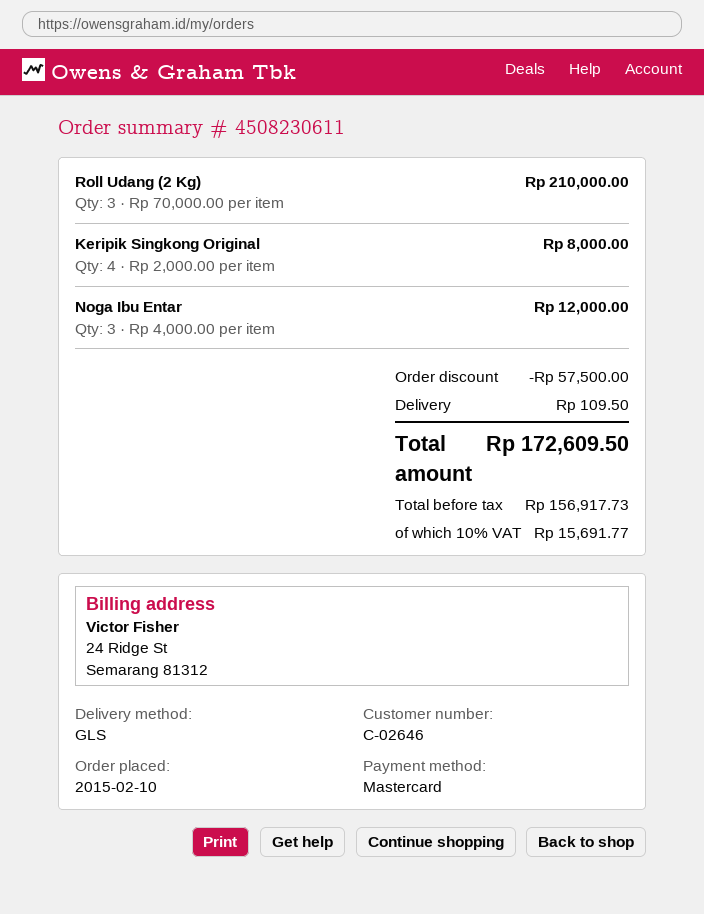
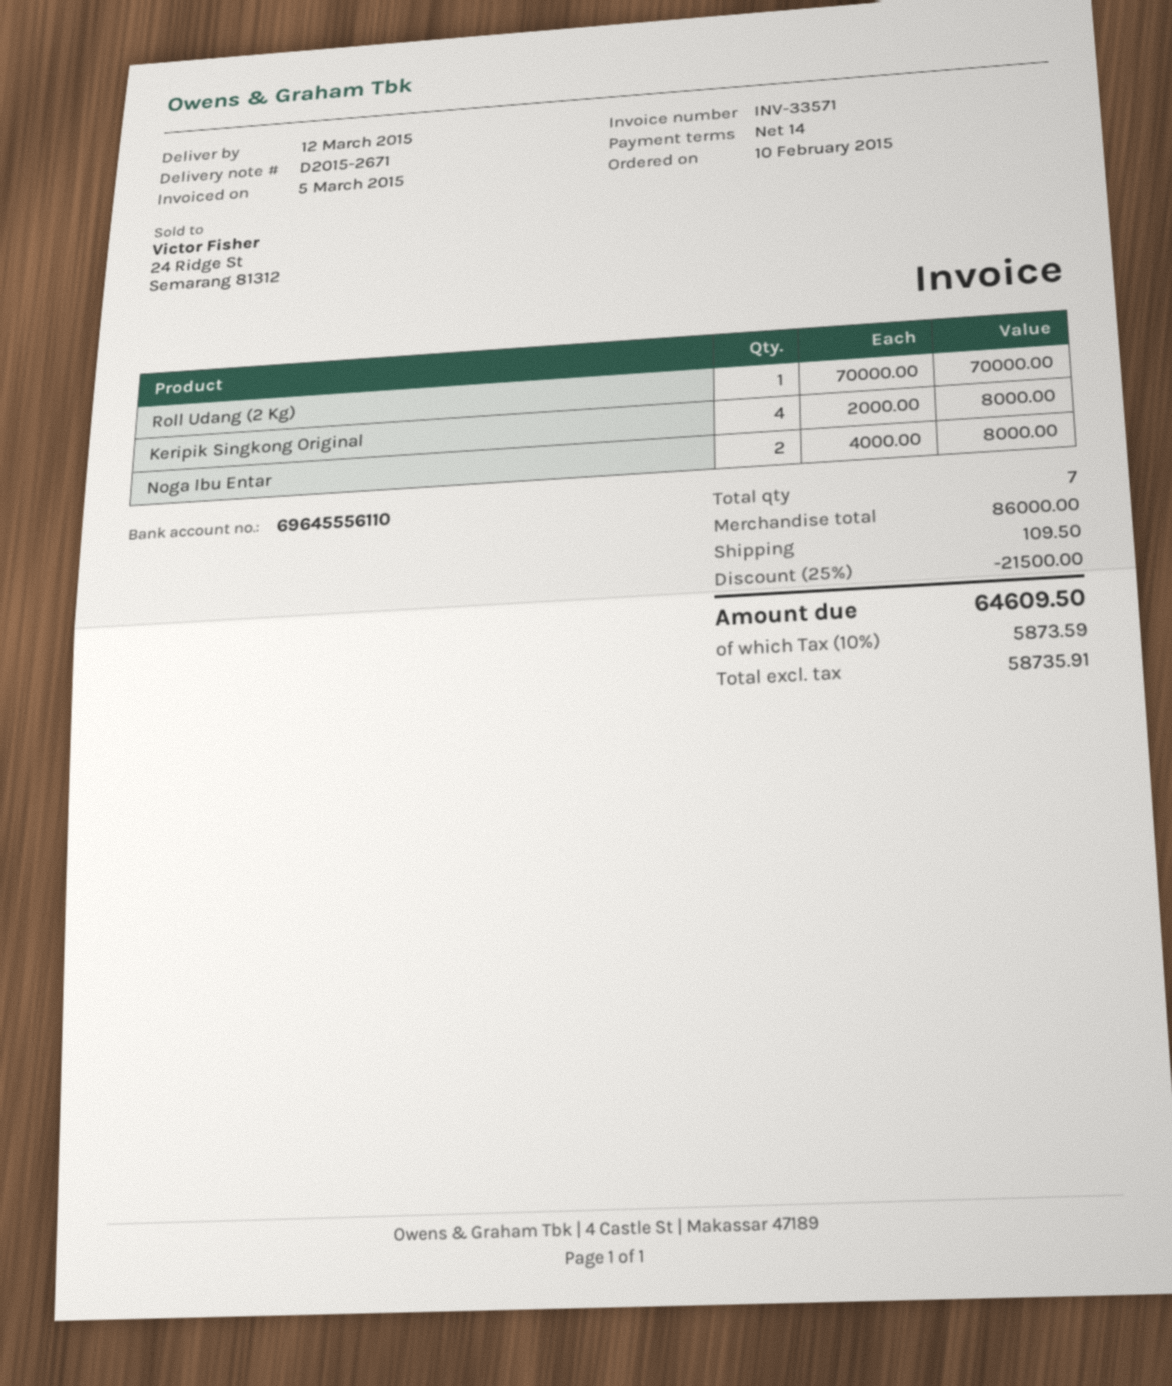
Roll Udang (2 Kg): 3 x 70000.00 = 210000.00 -> 1 x 70000.00 = 70000.00
Noga Ibu Entar: 3 x 4000.00 = 12000.00 -> 2 x 4000.00 = 8000.00
discount: 57500.00 -> 21500.00
net: 156917.73 -> 58735.91
tax: 10% = 15691.77 -> 10% = 5873.59
total: 172609.50 -> 64609.50

